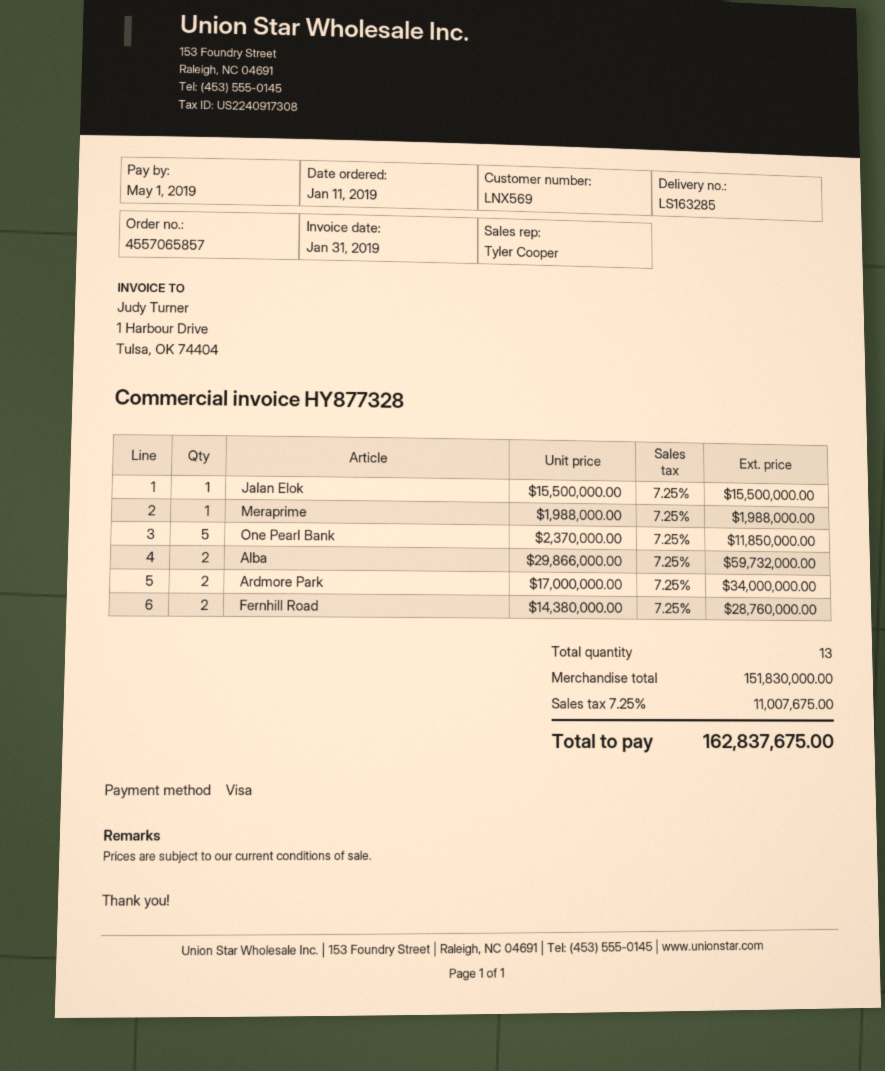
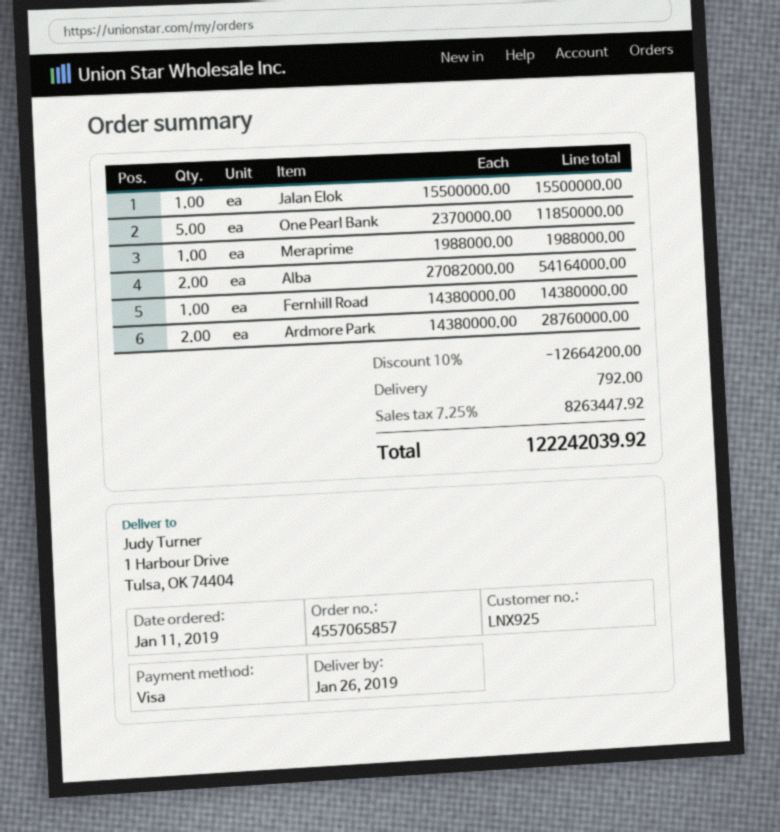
customer number: LNX569 -> LNX925
Alba: 2 x 29866000.00 = 59732000.00 -> 2 x 27082000.00 = 54164000.00
Ardmore Park: 2 x 17000000.00 = 34000000.00 -> 2 x 14380000.00 = 28760000.00
Fernhill Road: 2 x 14380000.00 = 28760000.00 -> 1 x 14380000.00 = 14380000.00
discount: none -> 10% = 12664200.00
shipping: none -> 792.00
tax: 7.25% = 11007675.00 -> 7.25% = 8263447.92
total: 162837675.00 -> 122242039.92

